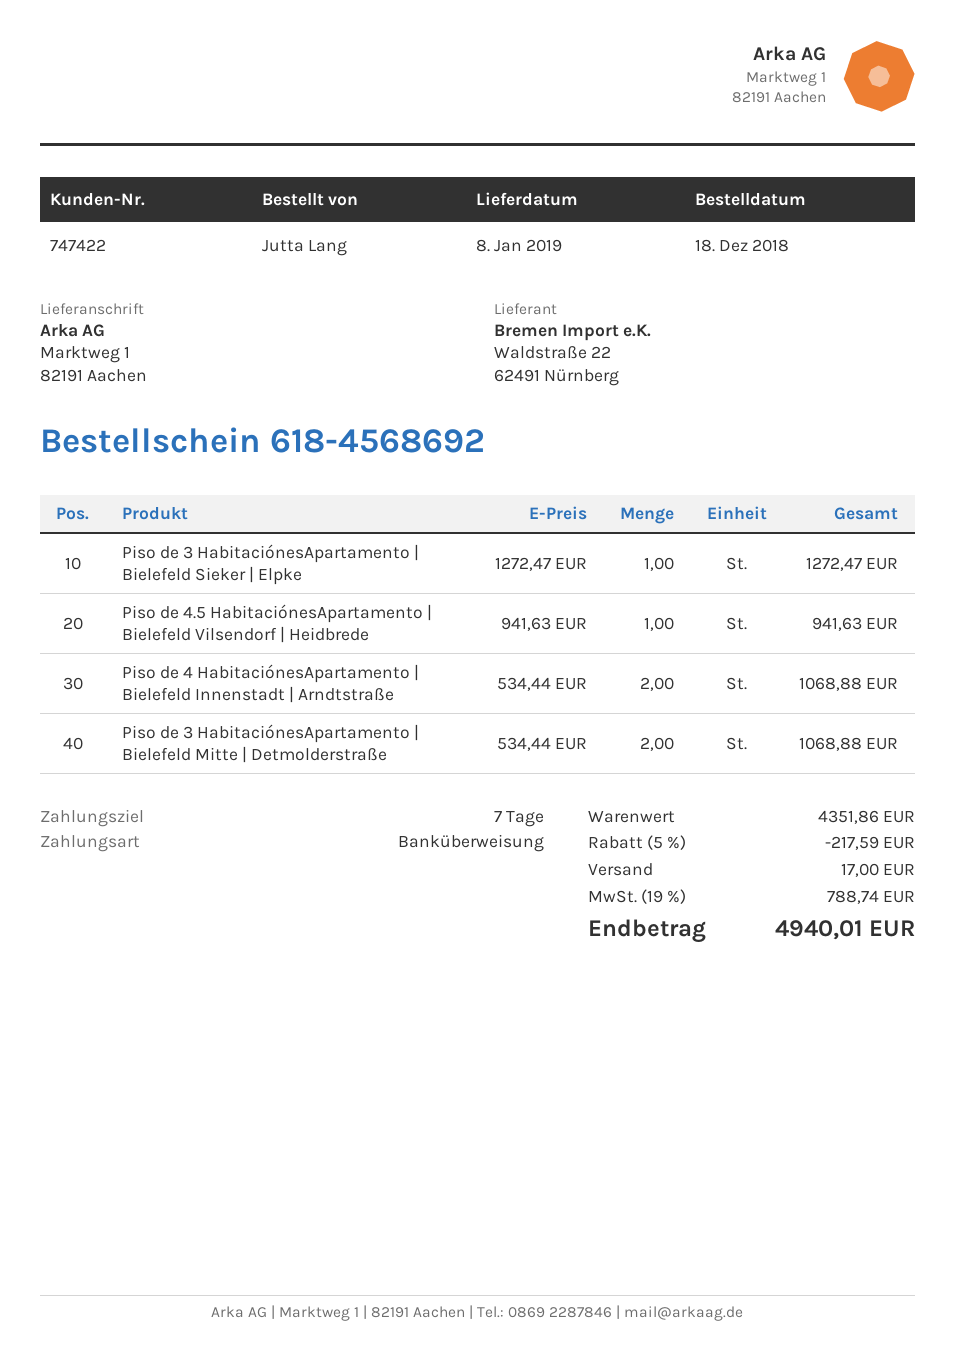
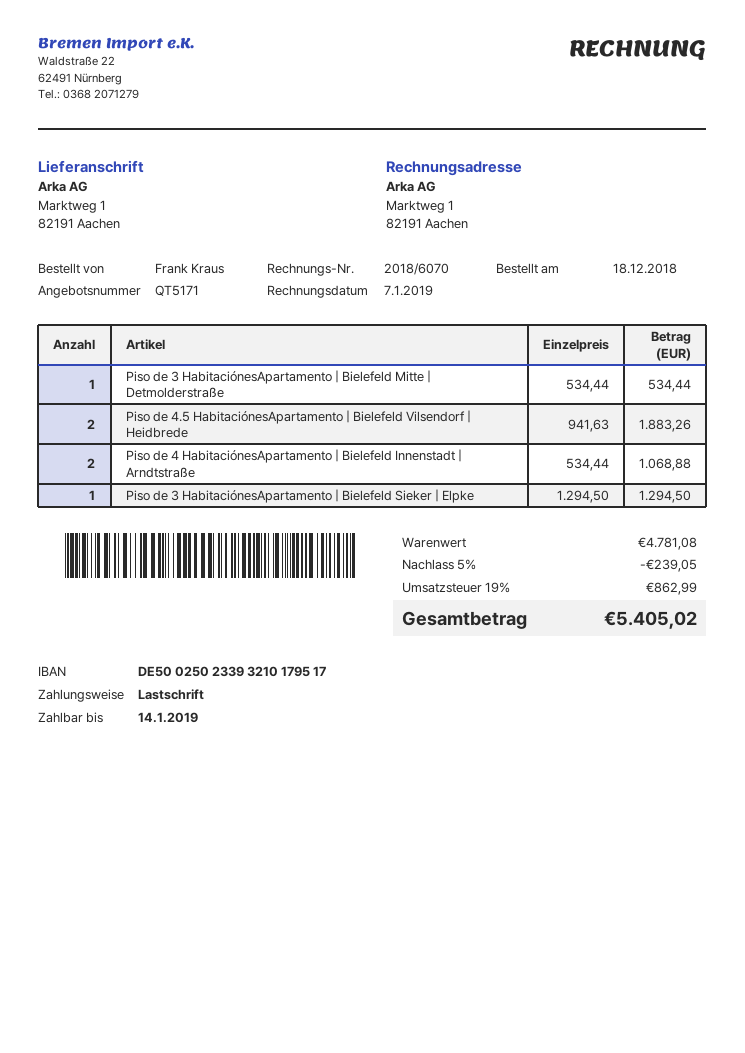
ordered by: Jutta Lang -> Frank Kraus
payment method: bank transfer -> direct debit
Piso de 3 HabitaciónesApartamento | Bielefeld Sieker | Elpke: 1 x 1272.47 = 1272.47 -> 1 x 1294.50 = 1294.50
Piso de 4.5 HabitaciónesApartamento | Bielefeld Vilsendorf | Heidbrede: 1 x 941.63 = 941.63 -> 2 x 941.63 = 1883.26
Piso de 3 HabitaciónesApartamento | Bielefeld Mitte | Detmolderstraße: 2 x 534.44 = 1068.88 -> 1 x 534.44 = 534.44
subtotal: 4351.86 -> 4781.08
discount: 5% = 217.59 -> 5% = 239.05
shipping: 17.00 -> none
tax: 19% = 788.74 -> 19% = 862.99
total: 4940.01 -> 5405.02

